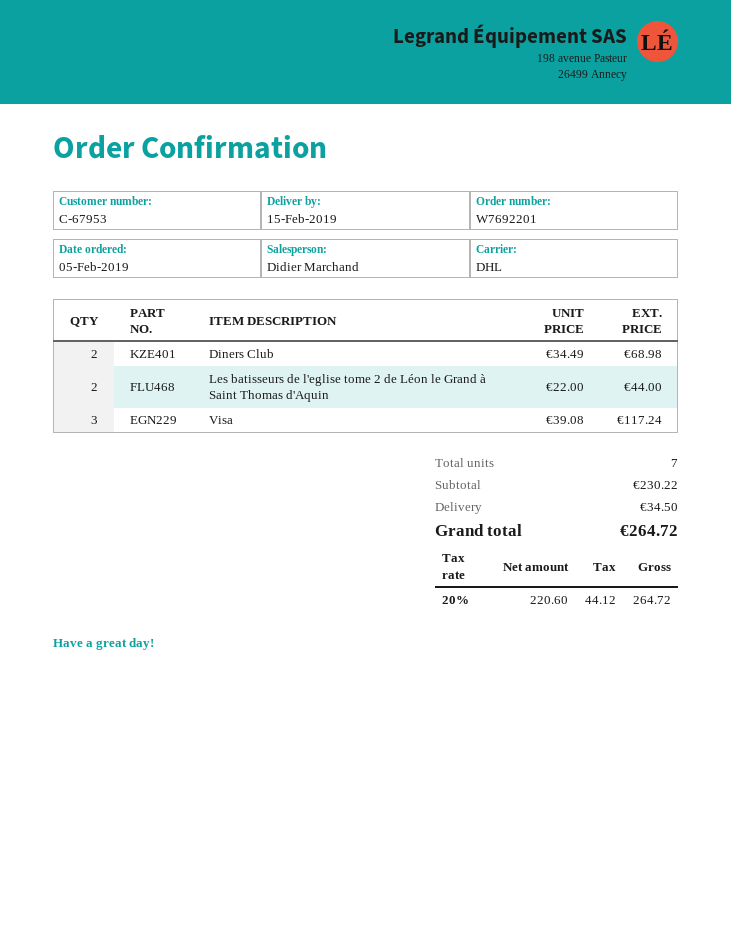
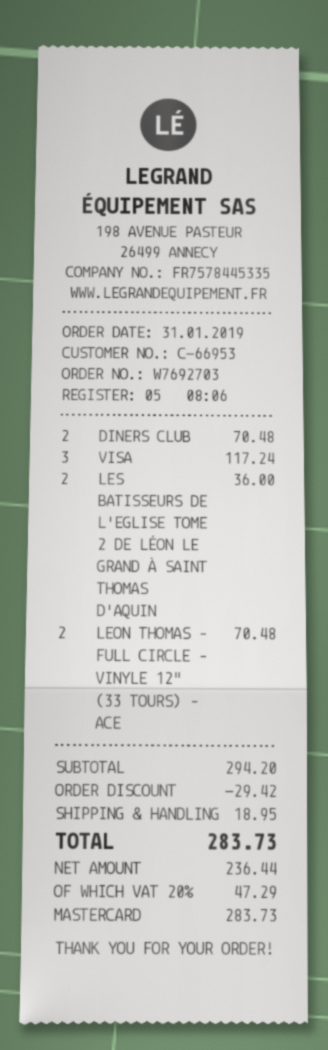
order number: W7692201 -> W7692703
order date: 2019-02-05 -> 2019-01-31
customer number: C-67953 -> C-66953
Diners Club: 2 for 68.98 -> 2 for 70.48
Les batisseurs de l'eglise tome 2 de Léon le Grand à Saint Thomas d'Aquin: 2 for 44.00 -> 2 for 36.00
LEON THOMAS – FULL CIRCLE – VINYLE 12" (33 TOURS) – ACE: none -> 2 for 70.48
subtotal: 230.22 -> 294.20
discount: none -> 29.42
shipping: 34.50 -> 18.95
net: 220.60 -> 236.44
tax: 20% = 44.12 -> 20% = 47.29
total: 264.72 -> 283.73

